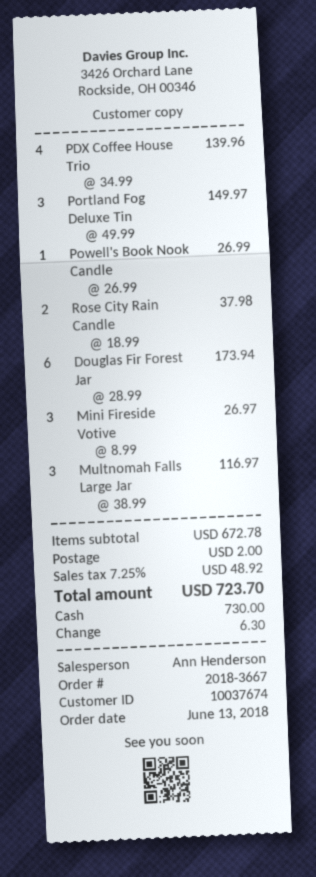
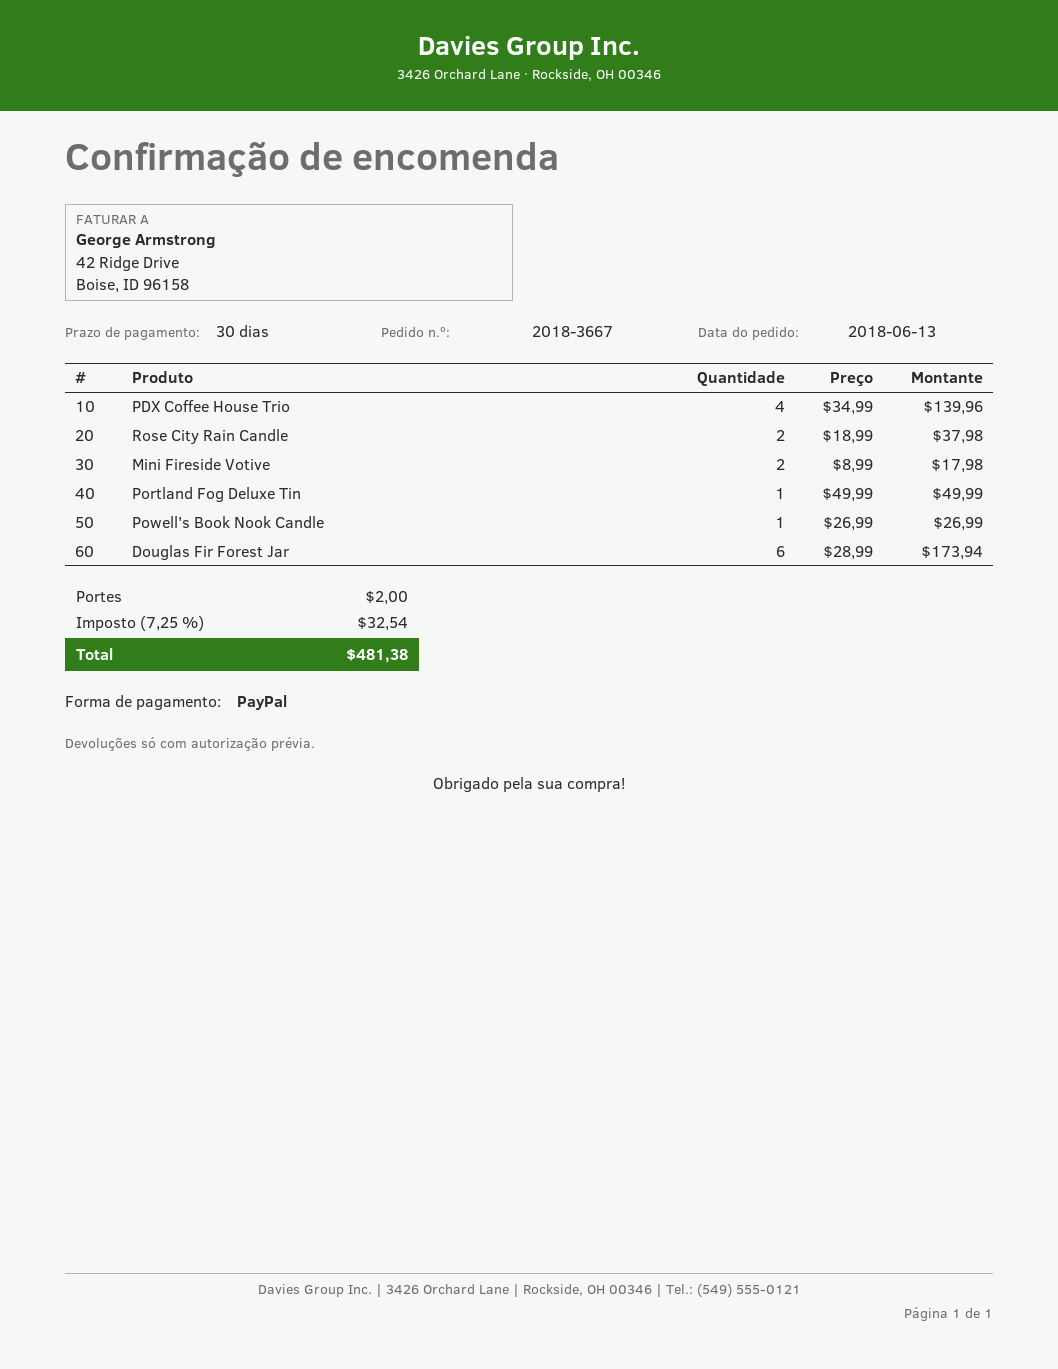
payment method: cash -> PayPal
Portland Fog Deluxe Tin: 3 x 49.99 = 149.97 -> 1 x 49.99 = 49.99
Mini Fireside Votive: 3 x 8.99 = 26.97 -> 2 x 8.99 = 17.98
Multnomah Falls Large Jar: 3 x 38.99 = 116.97 -> none
tax: 7.25% = 48.92 -> 7.25% = 32.54
total: 723.70 -> 481.38

